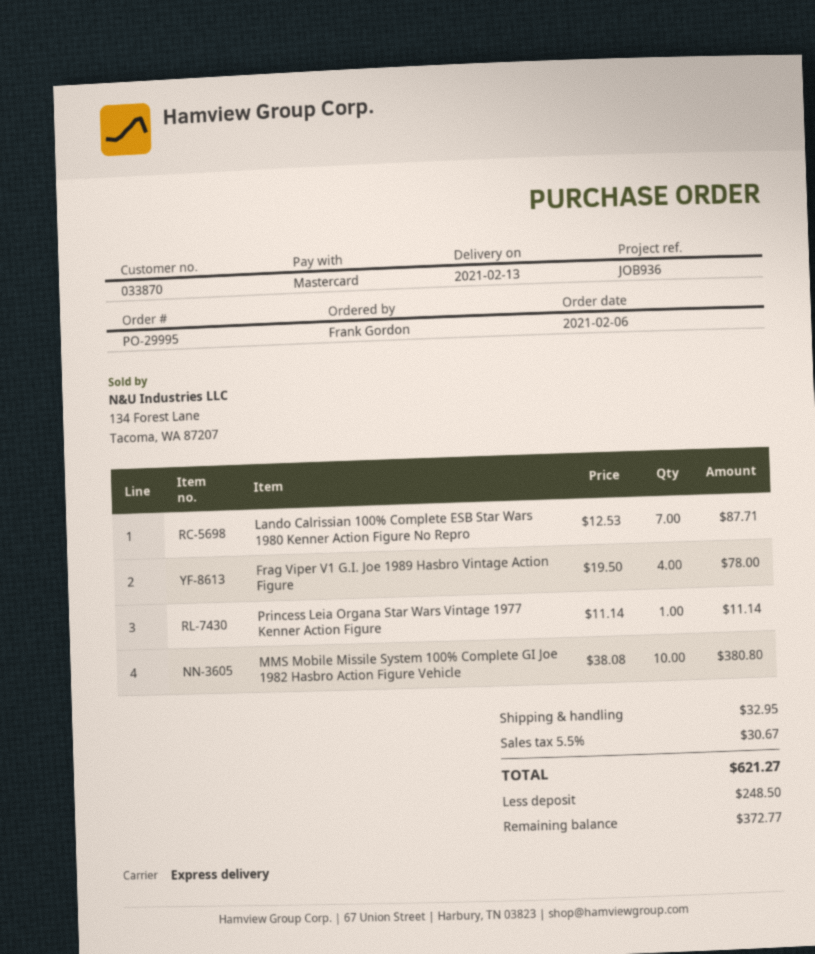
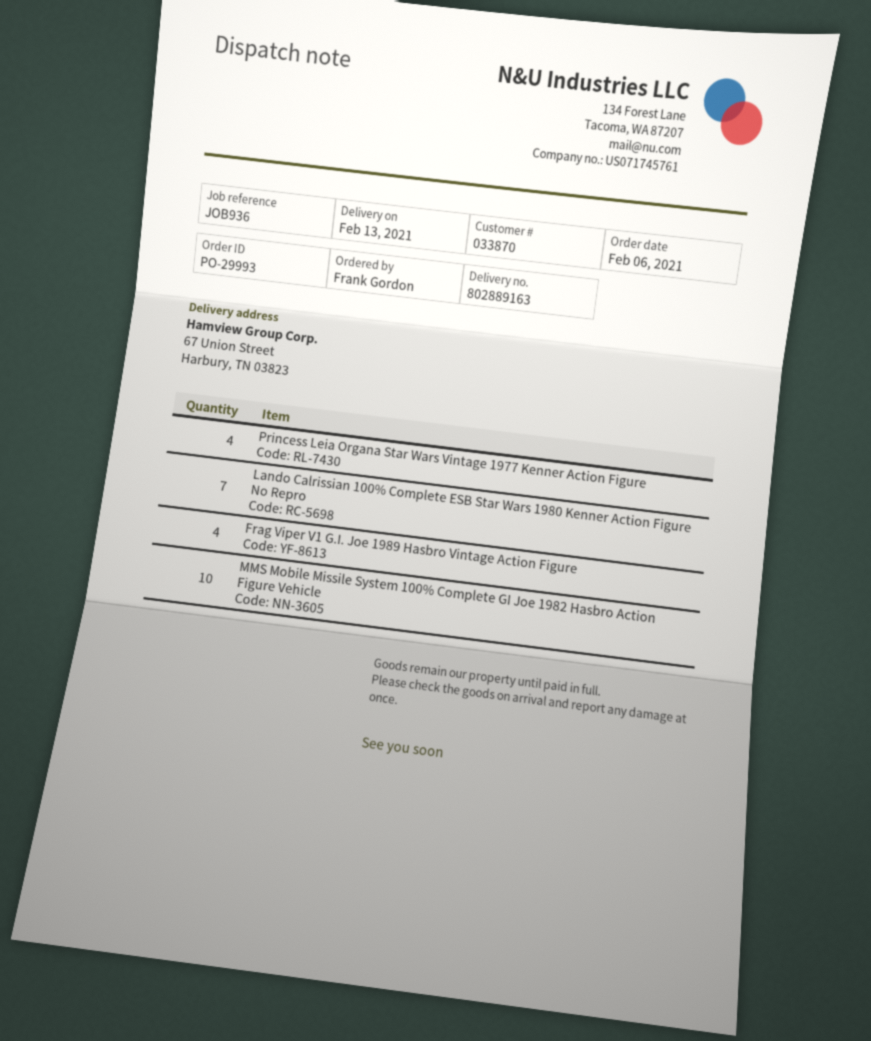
order number: PO-29995 -> PO-29993
Princess Leia Organa Star Wars Vintage 1977 Kenner Action Figure: 1 -> 4

